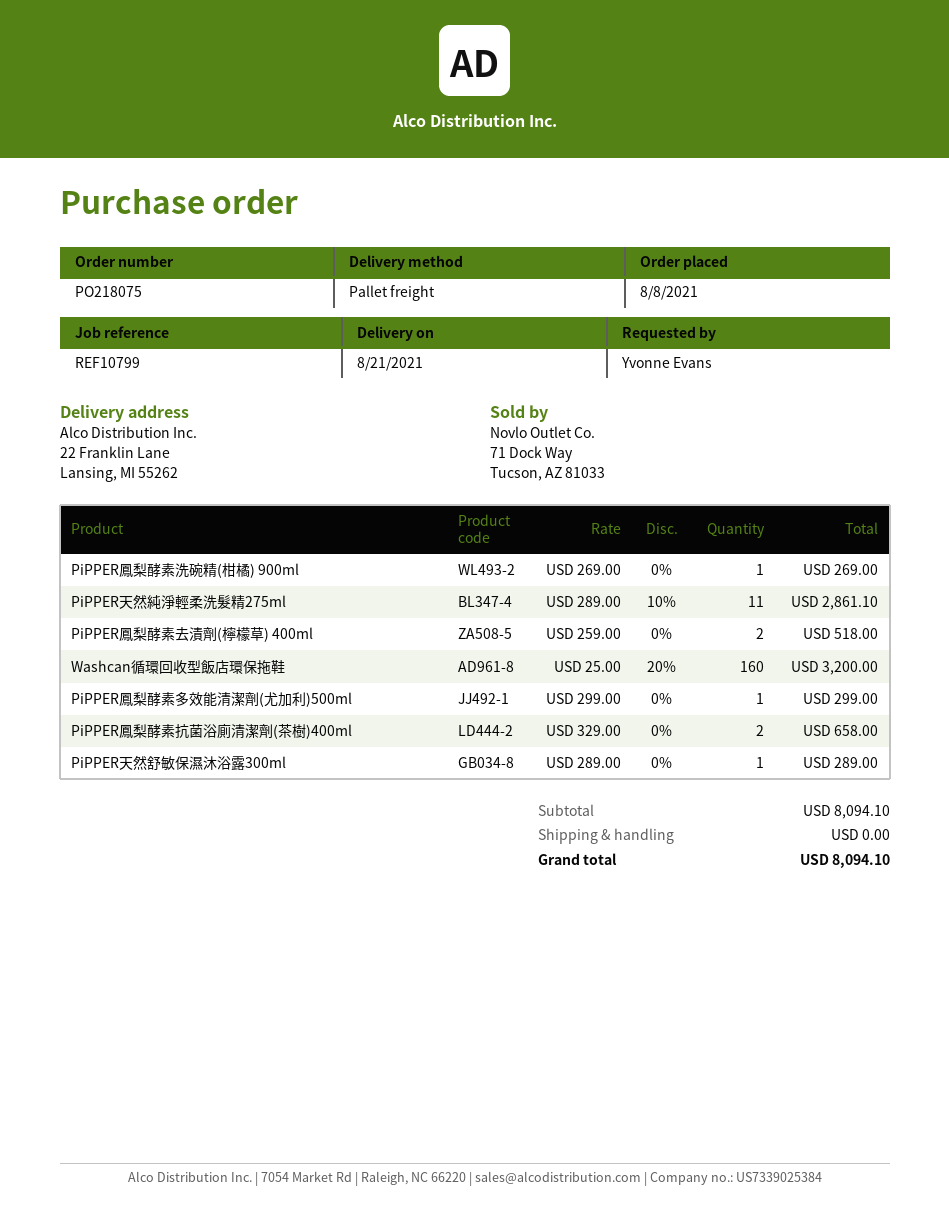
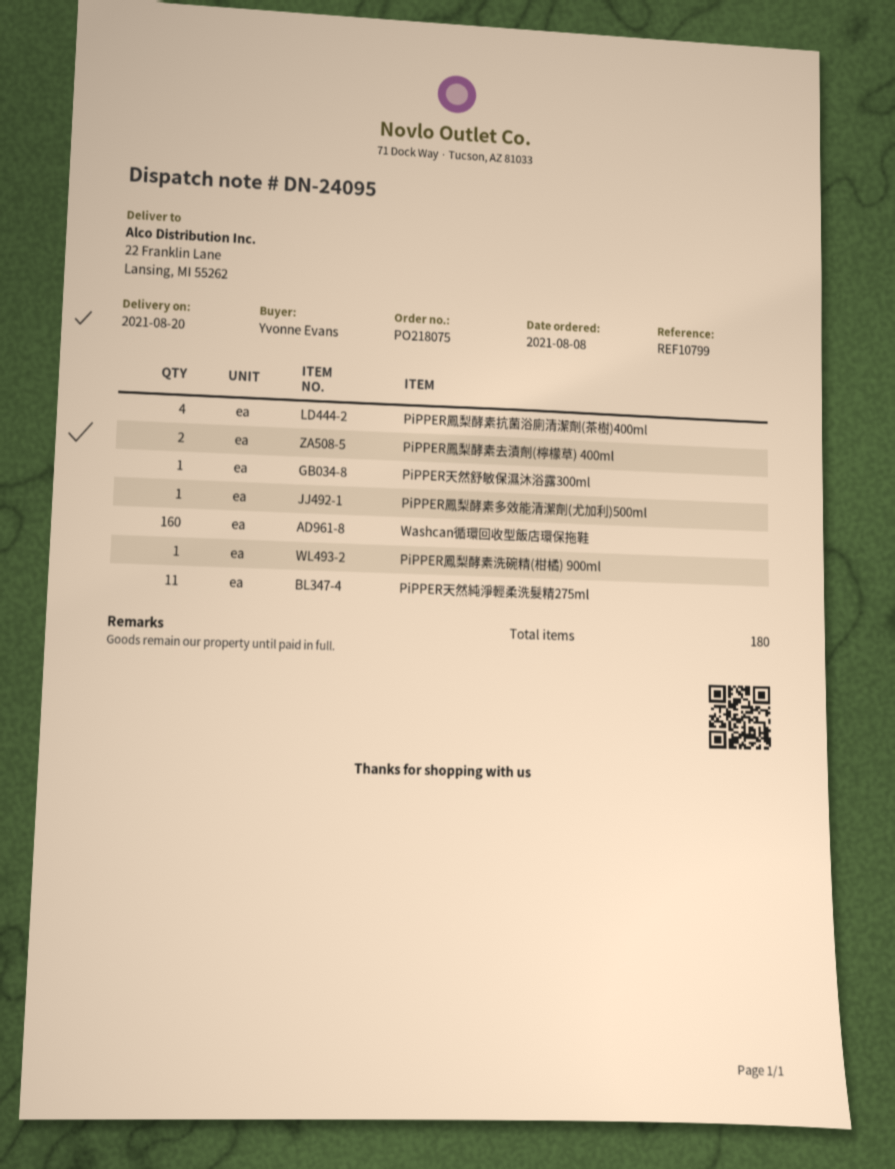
delivery date: 2021-08-21 -> 2021-08-20
PiPPER鳳梨酵素抗菌浴廁清潔劑(茶樹)400ml: 2 -> 4

